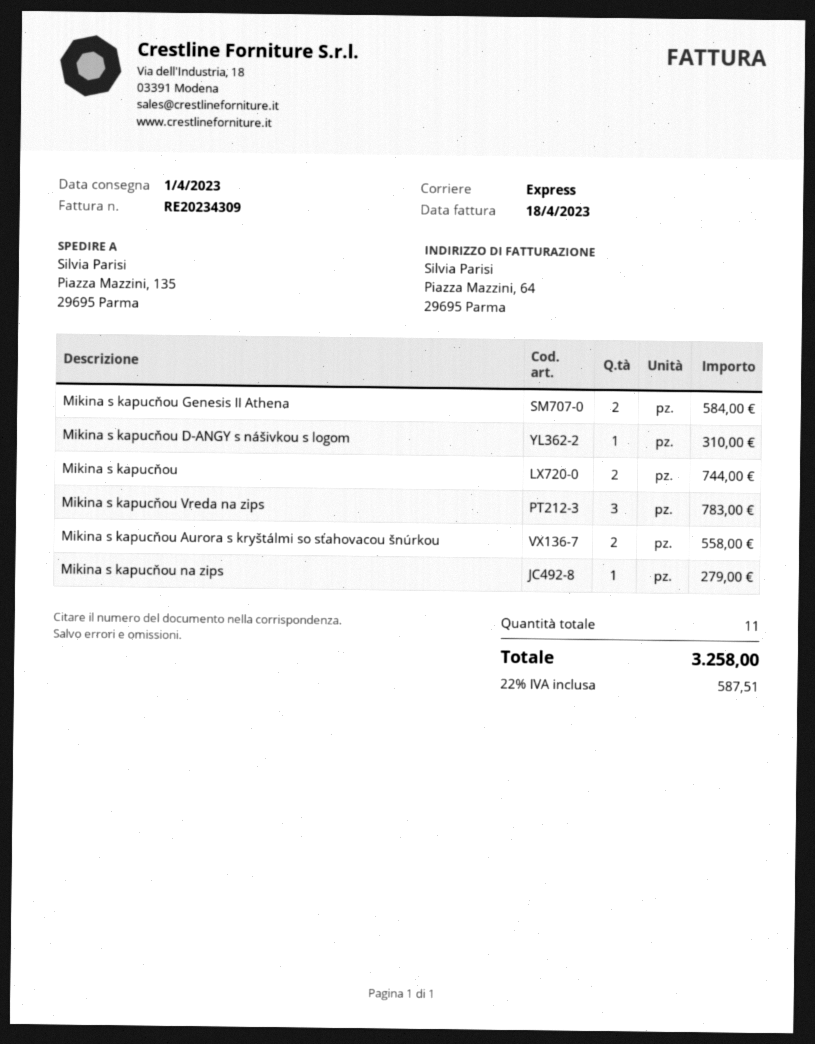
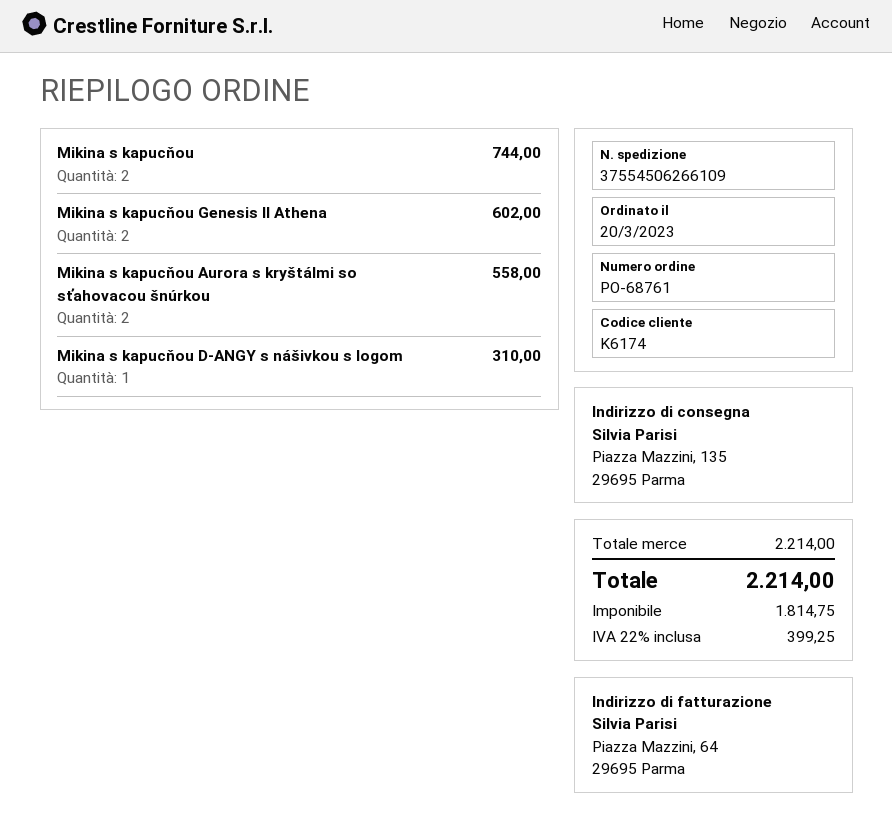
Mikina s kapucňou Genesis II Athena: 2 for 584.00 -> 2 for 602.00
Mikina s kapucňou Vreda na zips: 3 for 783.00 -> none
Mikina s kapucňou na zips: 1 for 279.00 -> none
tax: 22% = 587.51 -> 22% = 399.25
total: 3258.00 -> 2214.00

